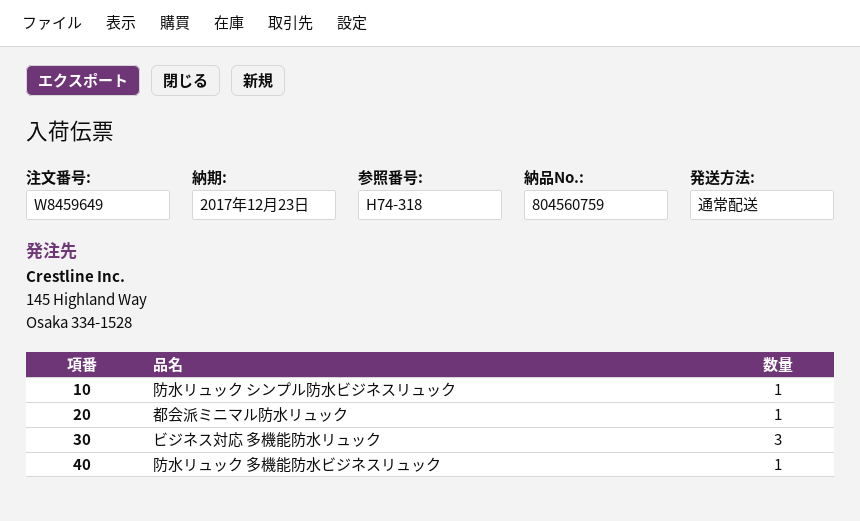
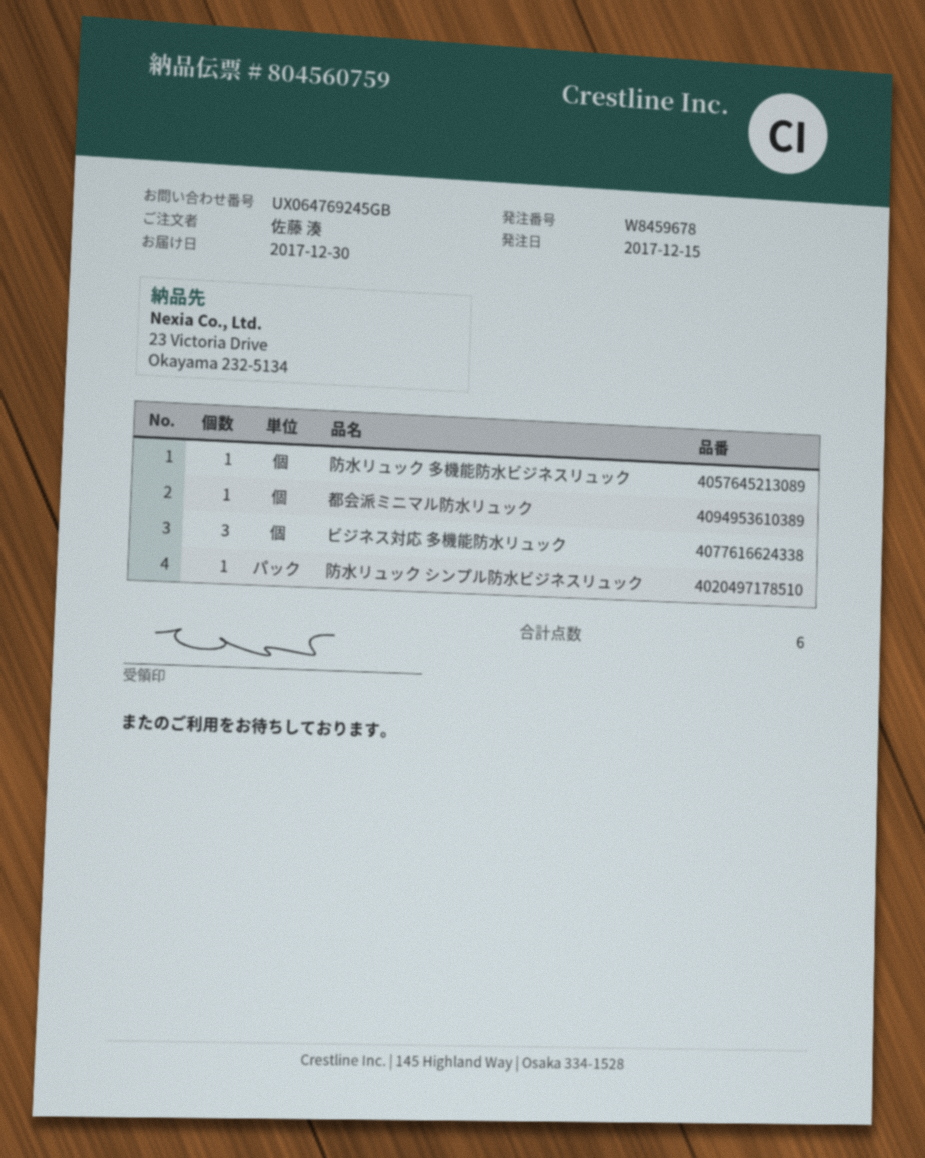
order number: W8459649 -> W8459678
delivery date: 2017-12-23 -> 2017-12-30

